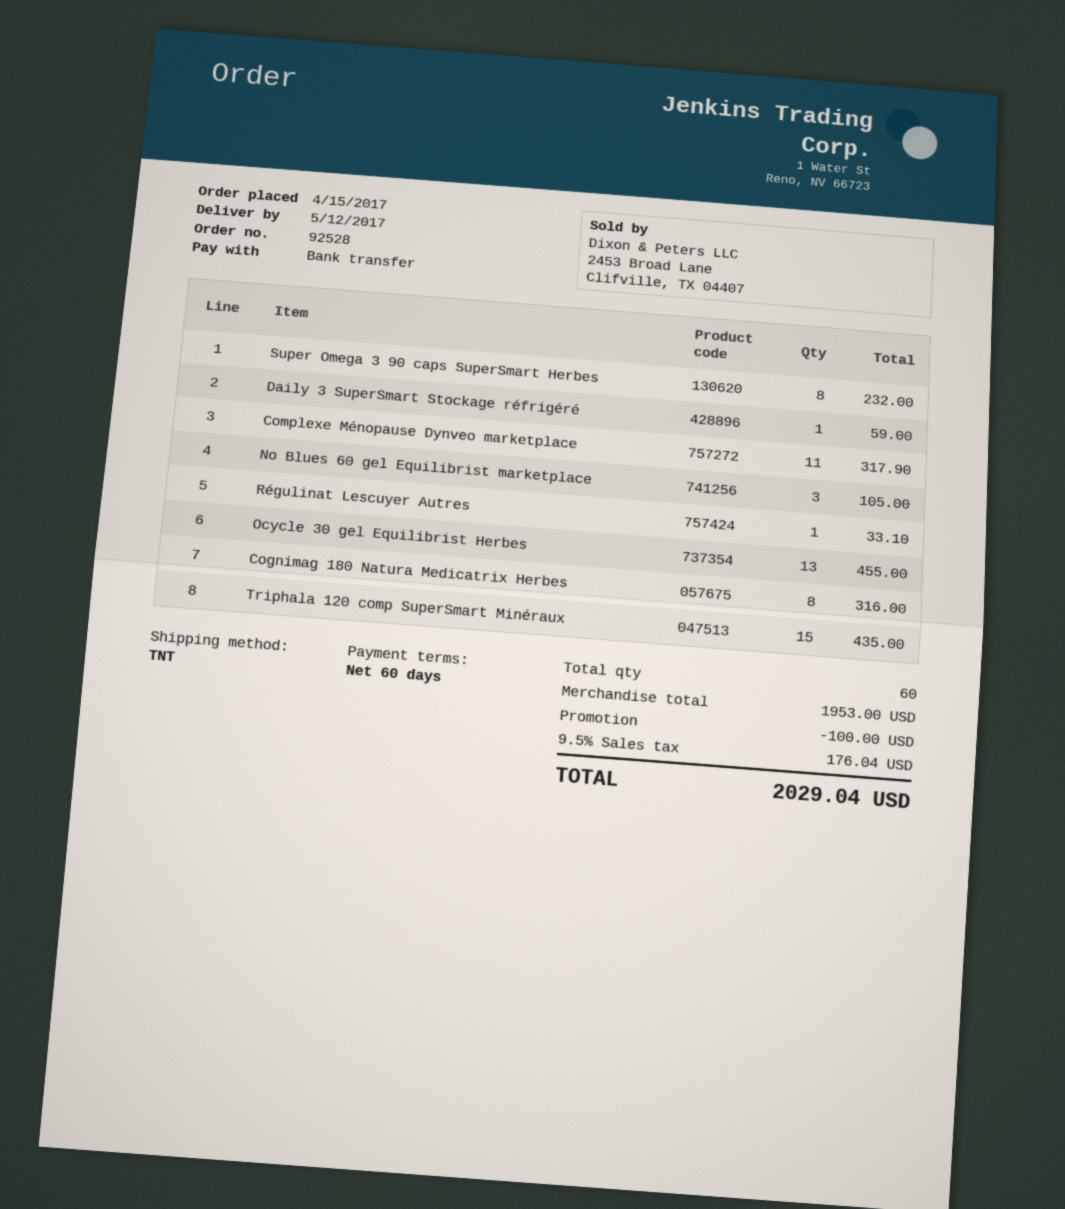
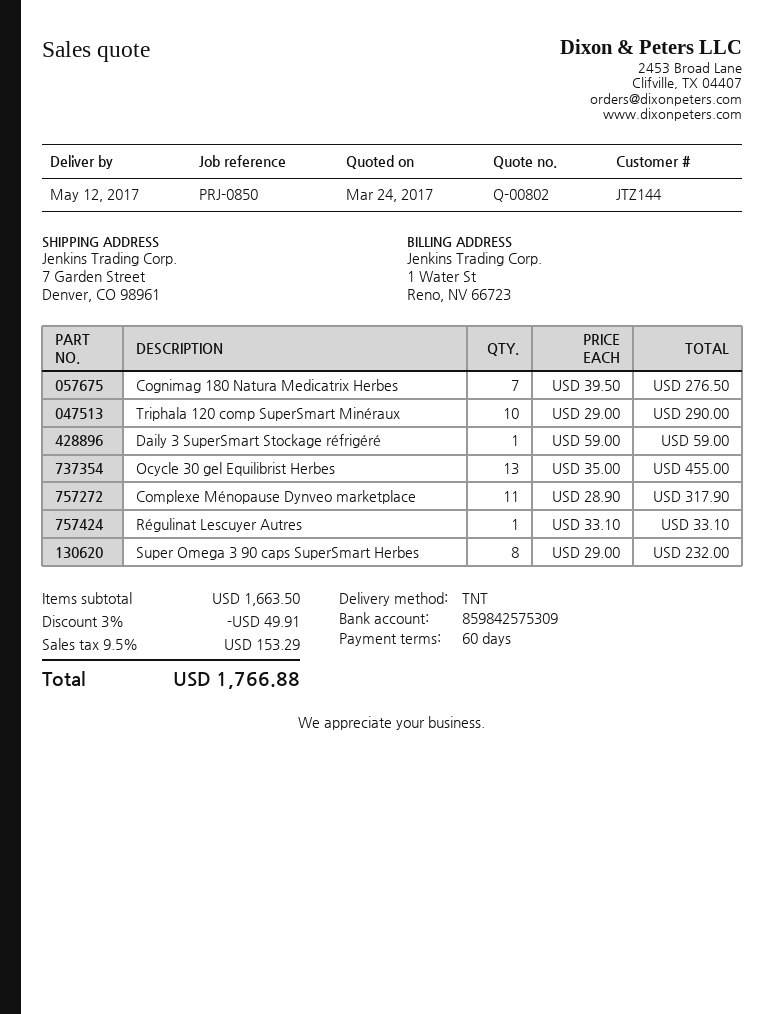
No Blues 60 gel Equilibrist marketplace: 3 for 105.00 -> none
Cognimag 180 Natura Medicatrix Herbes: 8 for 316.00 -> 7 for 276.50
Triphala 120 comp SuperSmart Minéraux: 15 for 435.00 -> 10 for 290.00
subtotal: 1953.00 -> 1663.50
discount: 100.00 -> 49.91
tax: 9.5% = 176.04 -> 9.5% = 153.29
total: 2029.04 -> 1766.88

